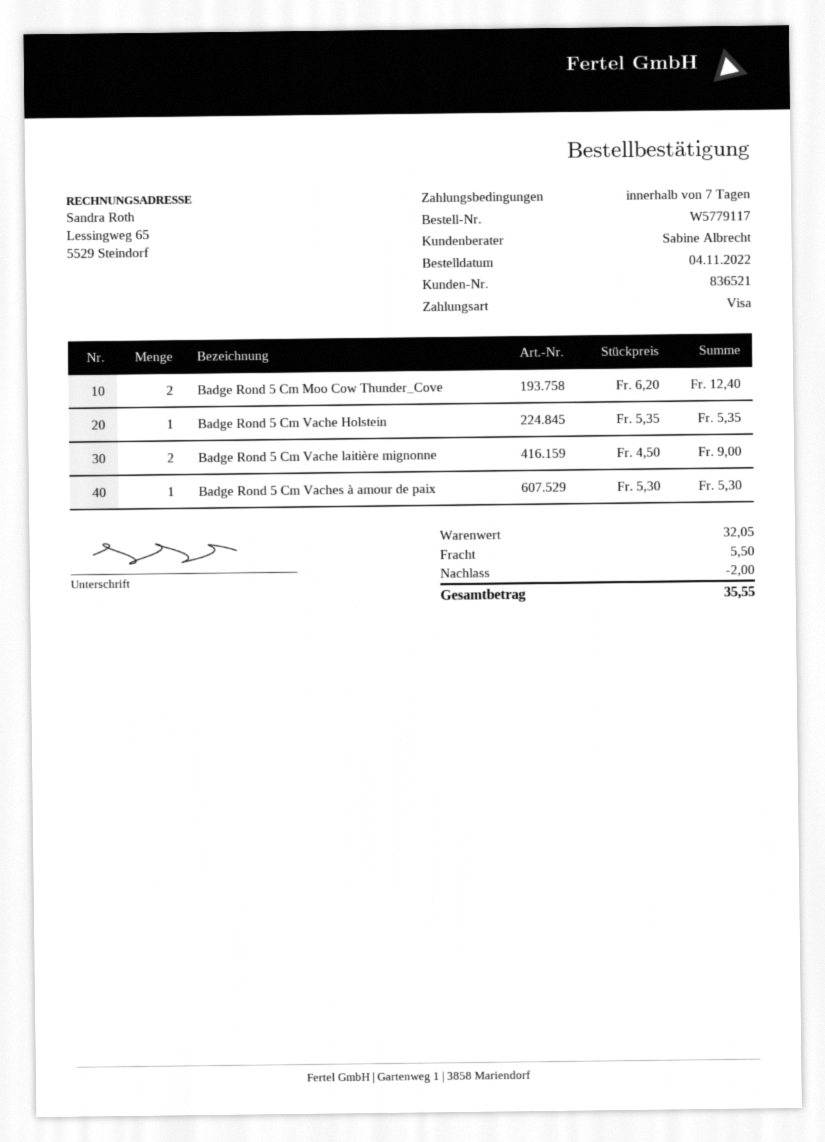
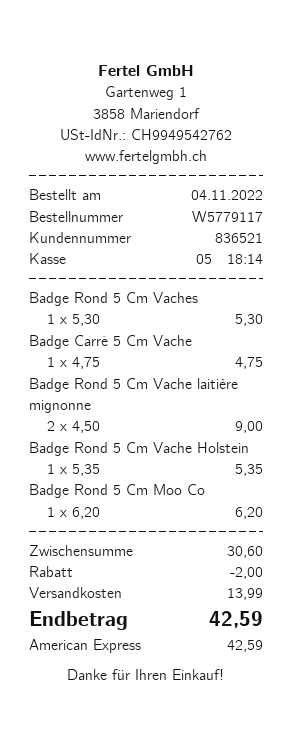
payment method: Visa -> American Express
Badge Rond 5 Cm Moo Cow Thunder_Cove: 2 x 6.20 = 12.40 -> 1 x 6.20 = 6.20
Badge Carré 5 Cm Vache: none -> 1 x 4.75 = 4.75
subtotal: 32.05 -> 30.60
shipping: 5.50 -> 13.99
total: 35.55 -> 42.59

